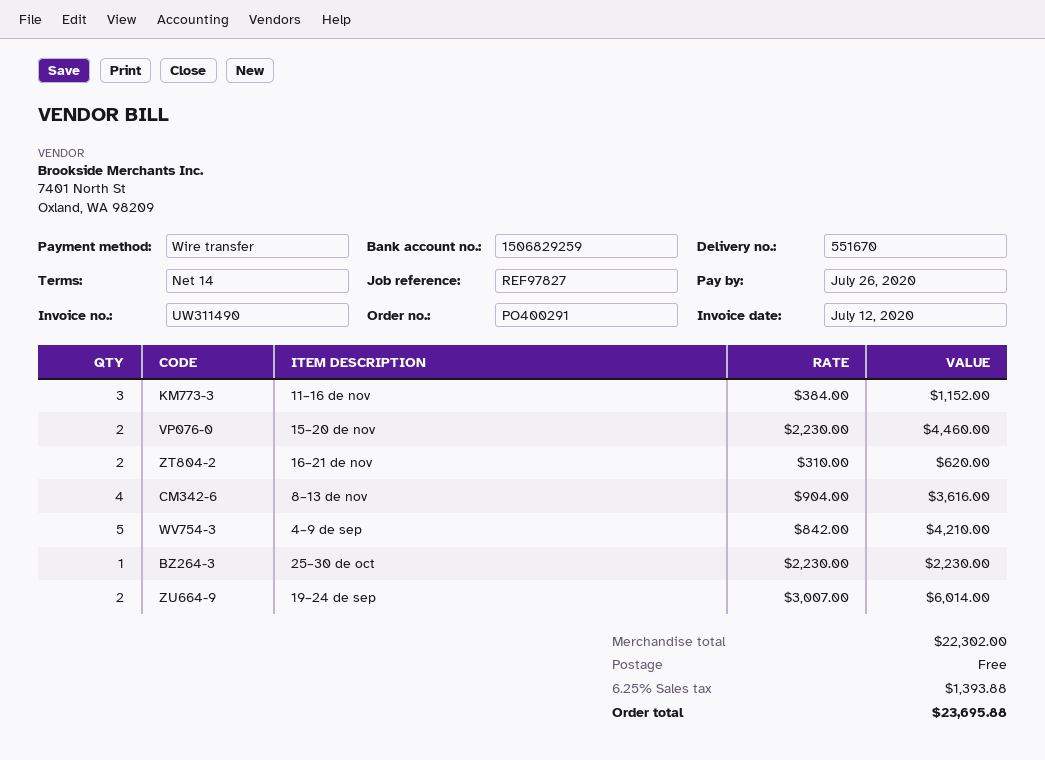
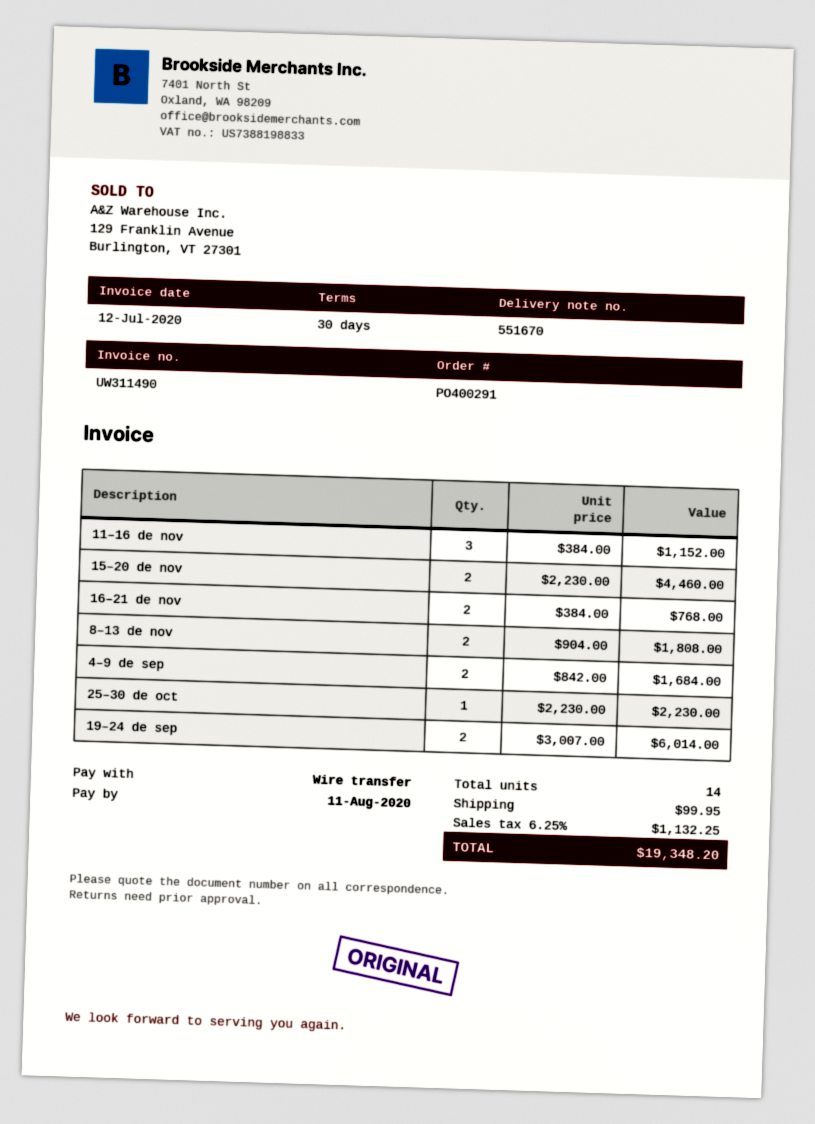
payment terms: 14 days -> 30 days
due date: 2020-07-26 -> 2020-08-11
16–21 de nov: 2 x 310.00 = 620.00 -> 2 x 384.00 = 768.00
8–13 de nov: 4 x 904.00 = 3616.00 -> 2 x 904.00 = 1808.00
4–9 de sep: 5 x 842.00 = 4210.00 -> 2 x 842.00 = 1684.00
shipping: 0.00 -> 99.95
tax: 6.25% = 1393.88 -> 6.25% = 1132.25
total: 23695.88 -> 19348.20

